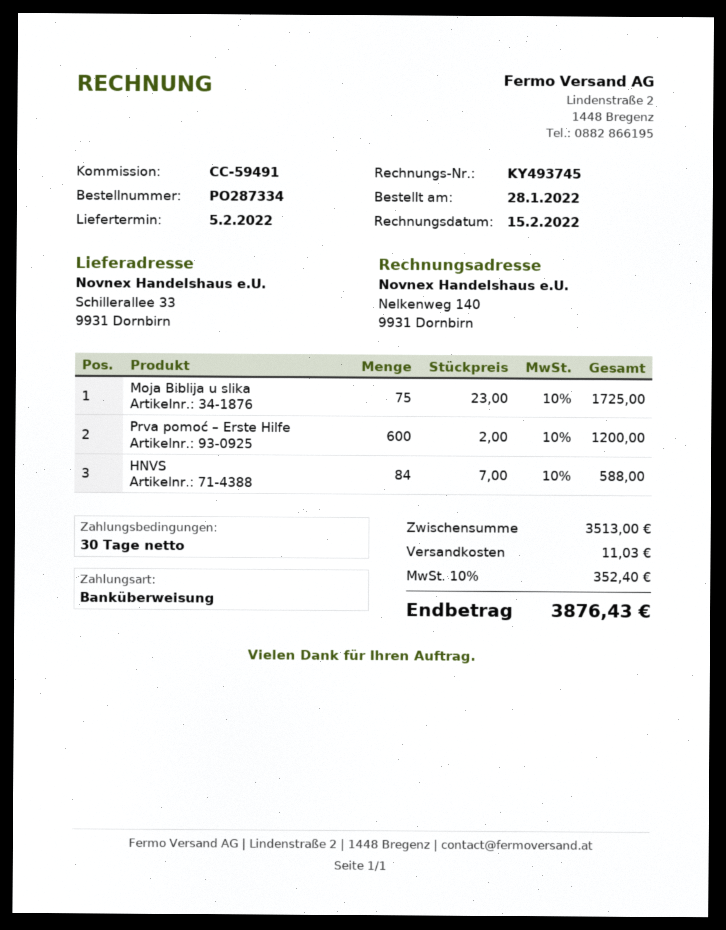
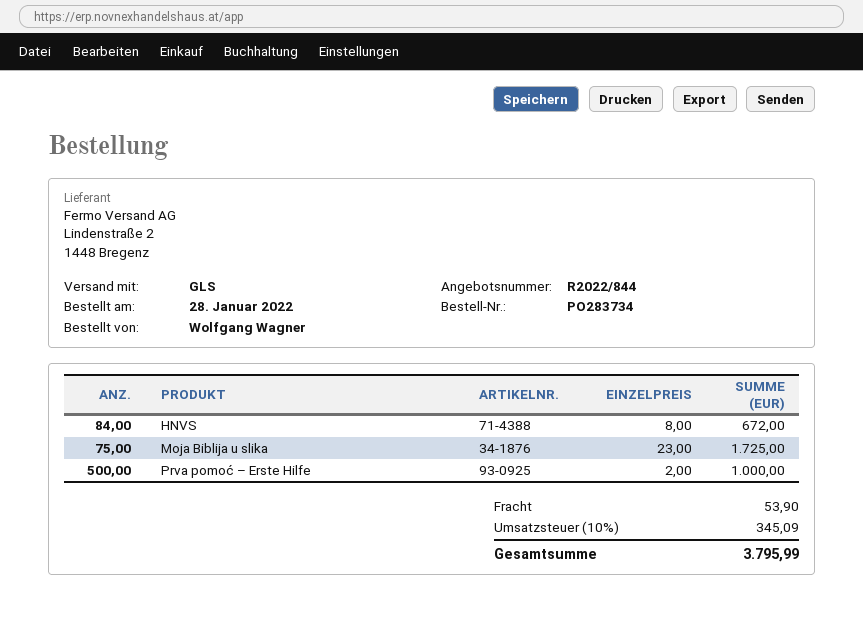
order number: PO287334 -> PO283734
Prva pomoć – Erste Hilfe: 600 x 2.00 = 1200.00 -> 500 x 2.00 = 1000.00
HNVS: 84 x 7.00 = 588.00 -> 84 x 8.00 = 672.00
shipping: 11.03 -> 53.90
tax: 10% = 352.40 -> 10% = 345.09
total: 3876.43 -> 3795.99

